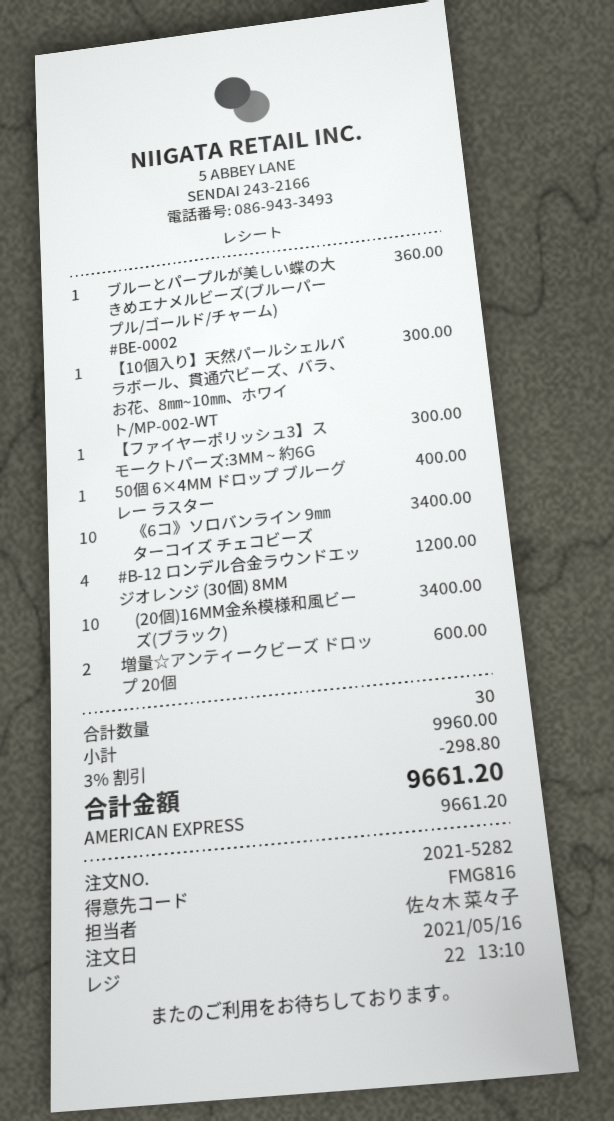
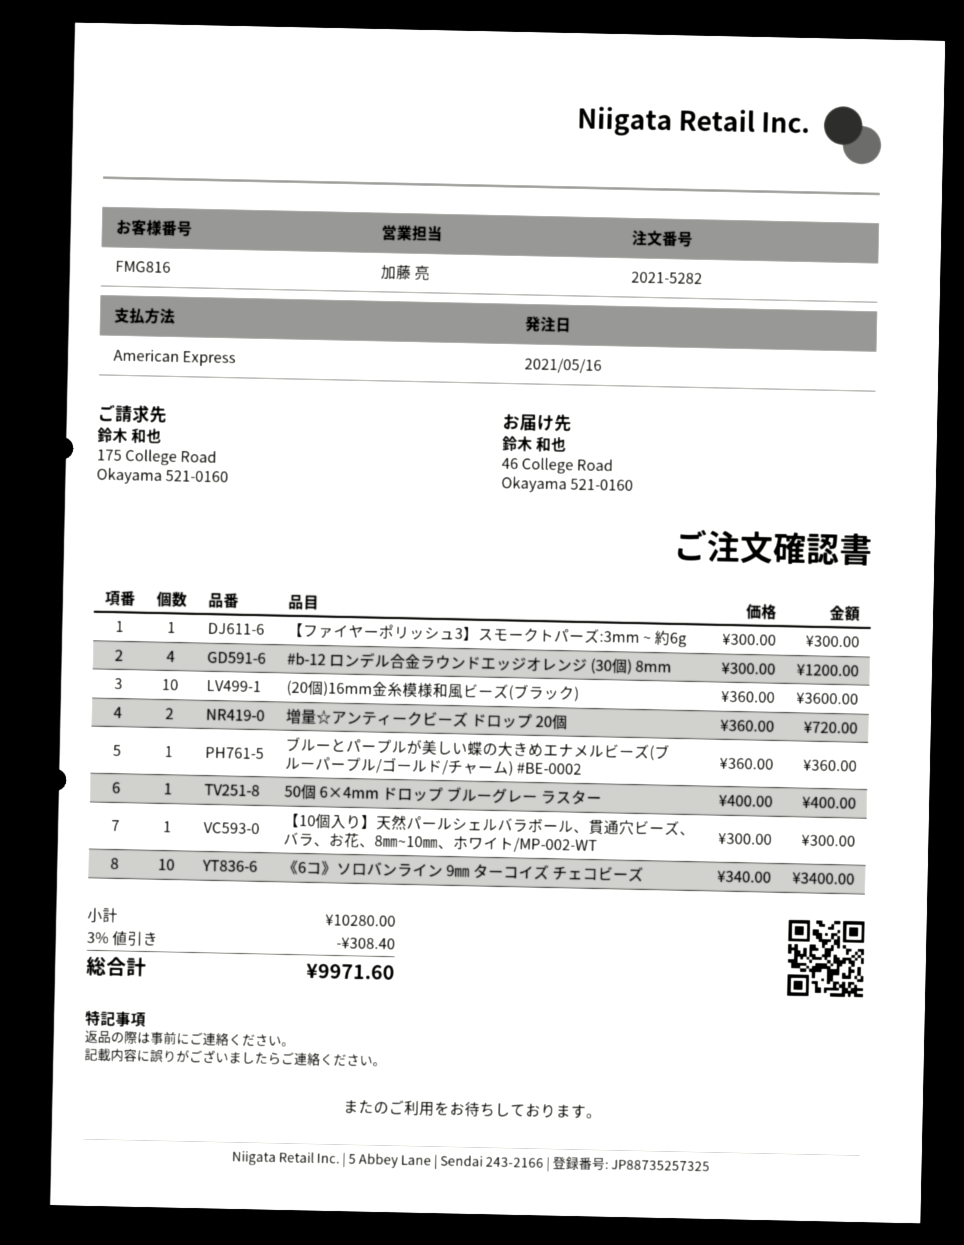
sales rep: 佐々木 菜々子 -> 加藤 亮
(20個)16MM金糸模様和風ビーズ(ブラック): 10 for 3400.00 -> 10 for 3600.00
増量☆アンティークビーズ ドロップ 20個: 2 for 600.00 -> 2 for 720.00
subtotal: 9960.00 -> 10280.00
discount: 3% = 298.80 -> 3% = 308.40
total: 9661.20 -> 9971.60

